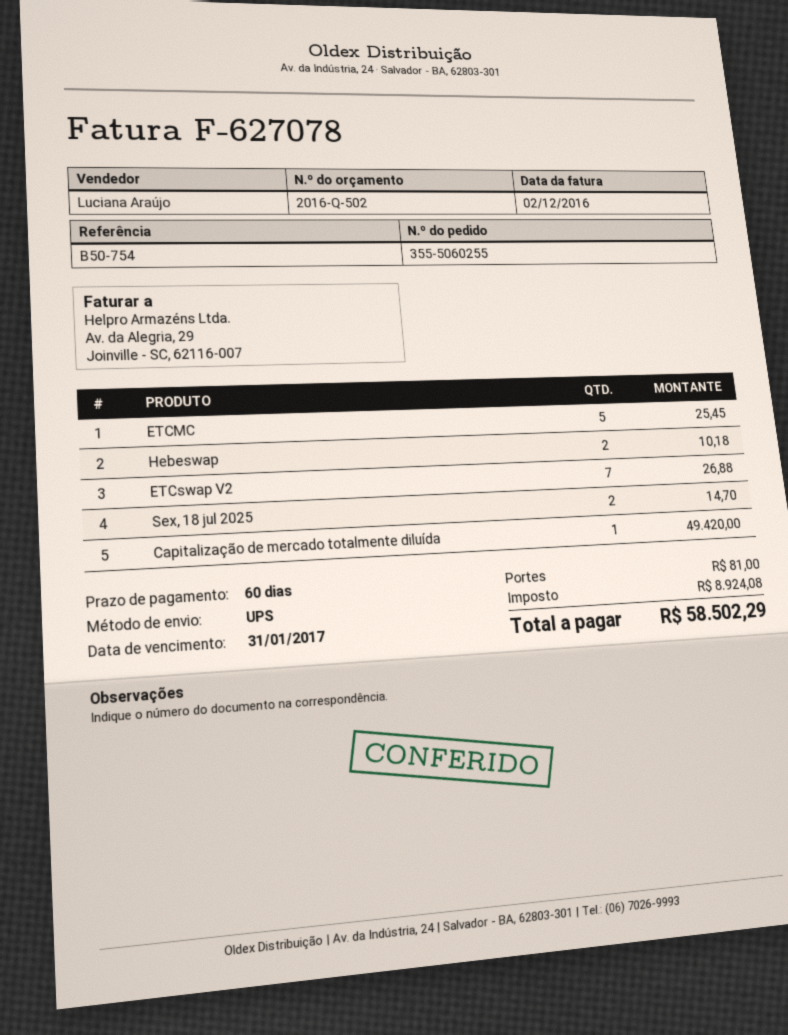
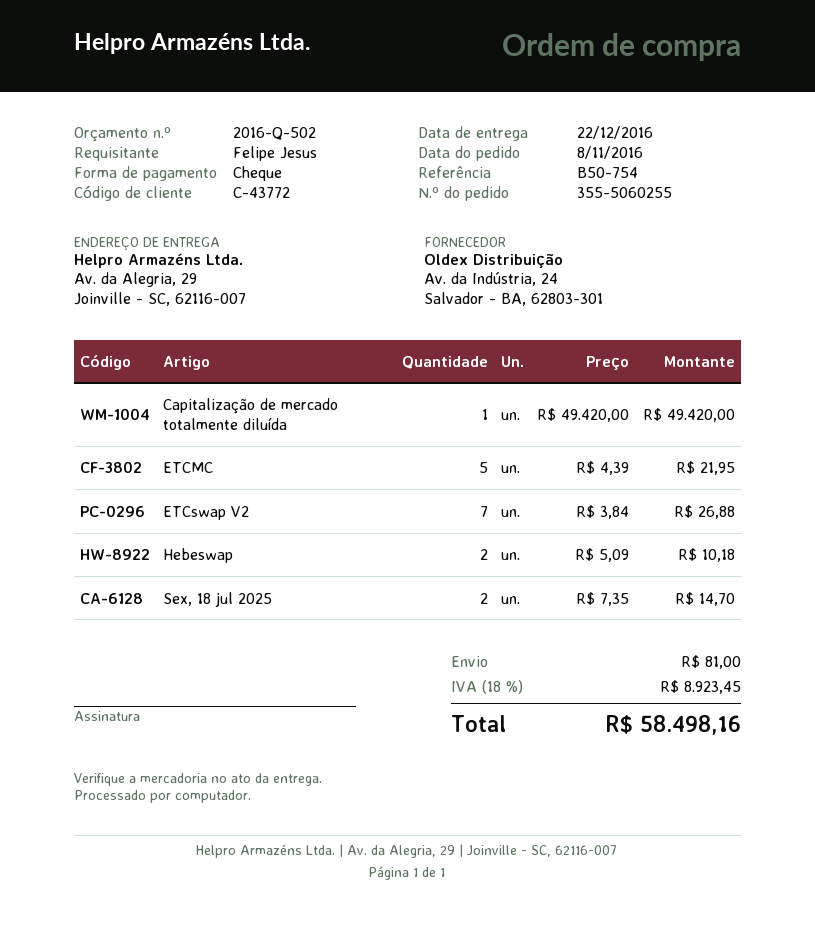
ETCMC: 5 for 25.45 -> 5 for 21.95
tax: 8924.08 -> 8923.45
total: 58502.29 -> 58498.16

